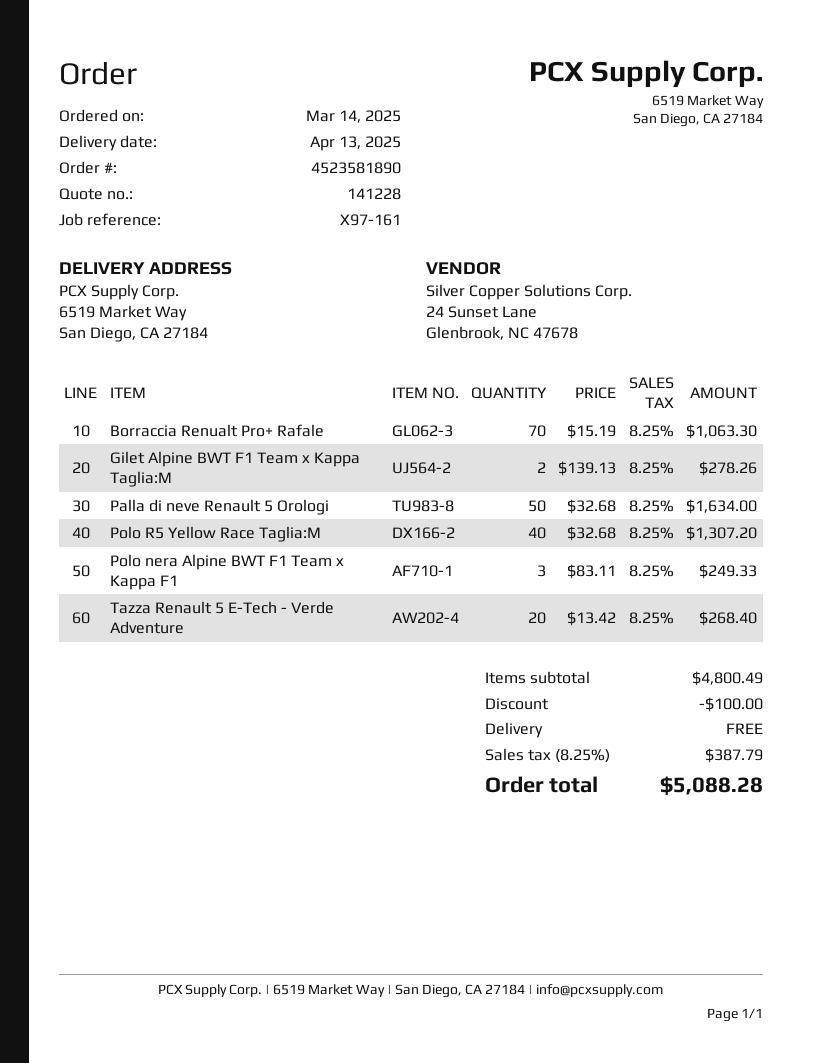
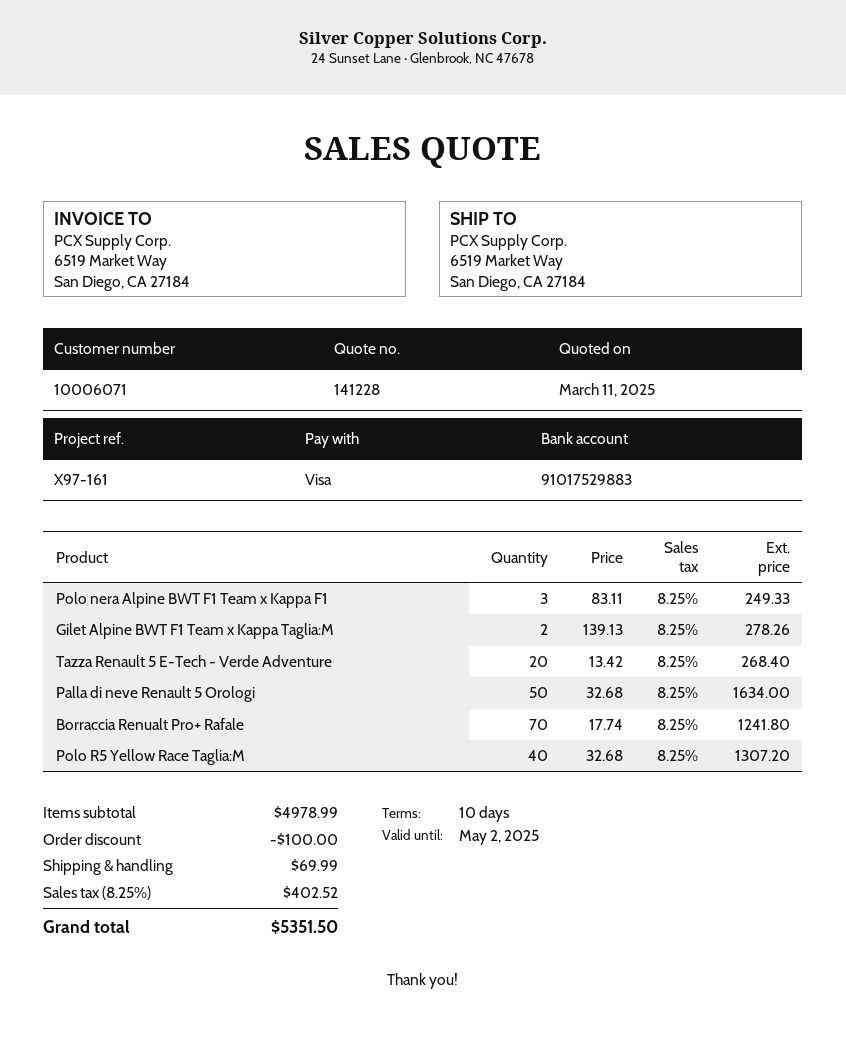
Borraccia Renualt Pro+ Rafale: 70 x 15.19 = 1063.30 -> 70 x 17.74 = 1241.80
subtotal: 4800.49 -> 4978.99
shipping: 0.00 -> 69.99
tax: 8.25% = 387.79 -> 8.25% = 402.52
total: 5088.28 -> 5351.50

